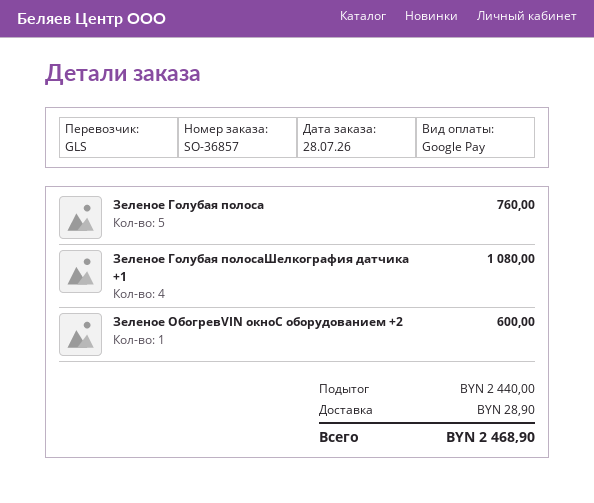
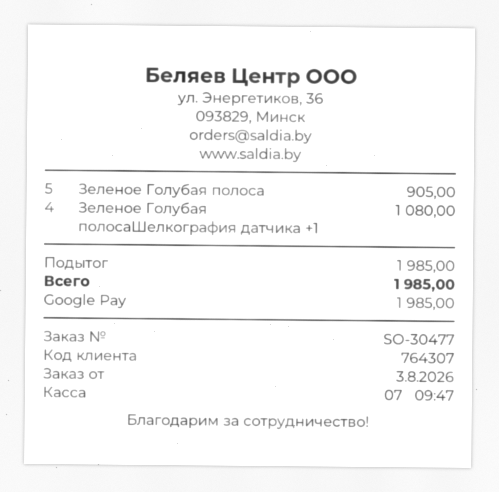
order number: SO-36857 -> SO-30477
order date: 2026-07-28 -> 2026-08-03
Зеленое Голубая полоса: 5 for 760.00 -> 5 for 905.00
Зеленое ОбогревVIN окноС оборудованием +2: 1 for 600.00 -> none
subtotal: 2440.00 -> 1985.00
shipping: 28.90 -> none
total: 2468.90 -> 1985.00

